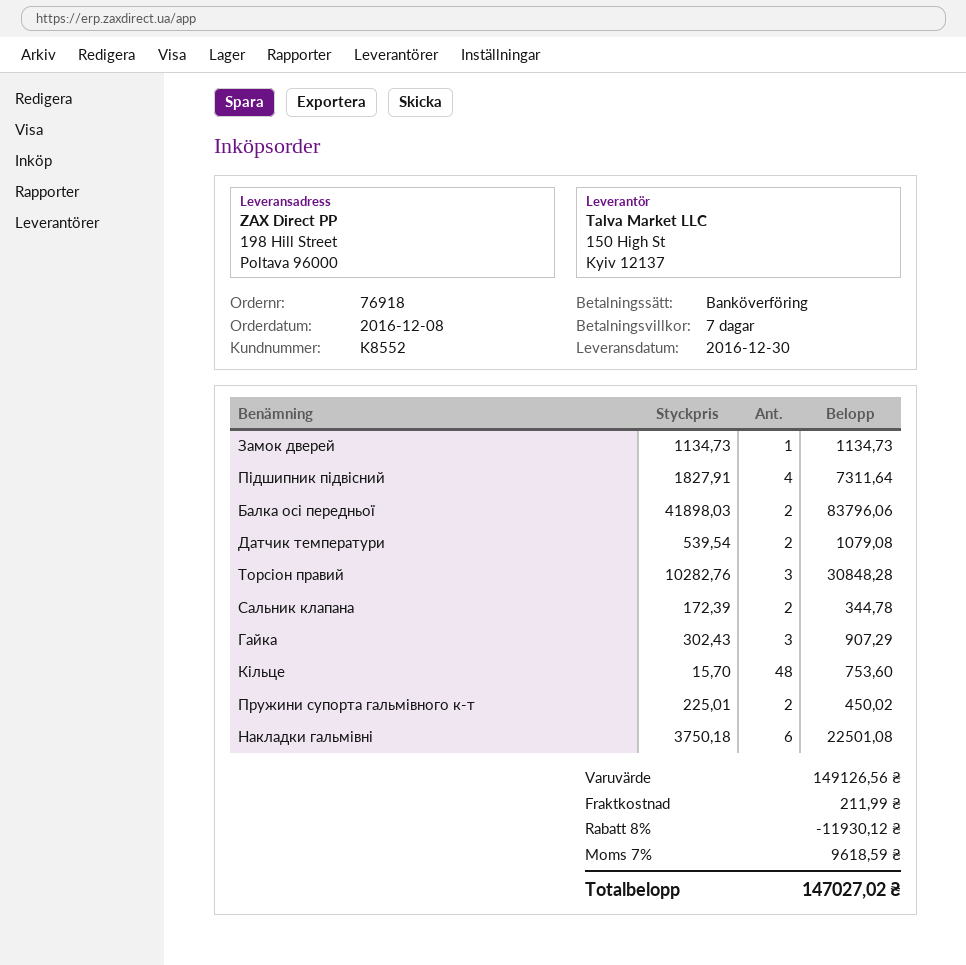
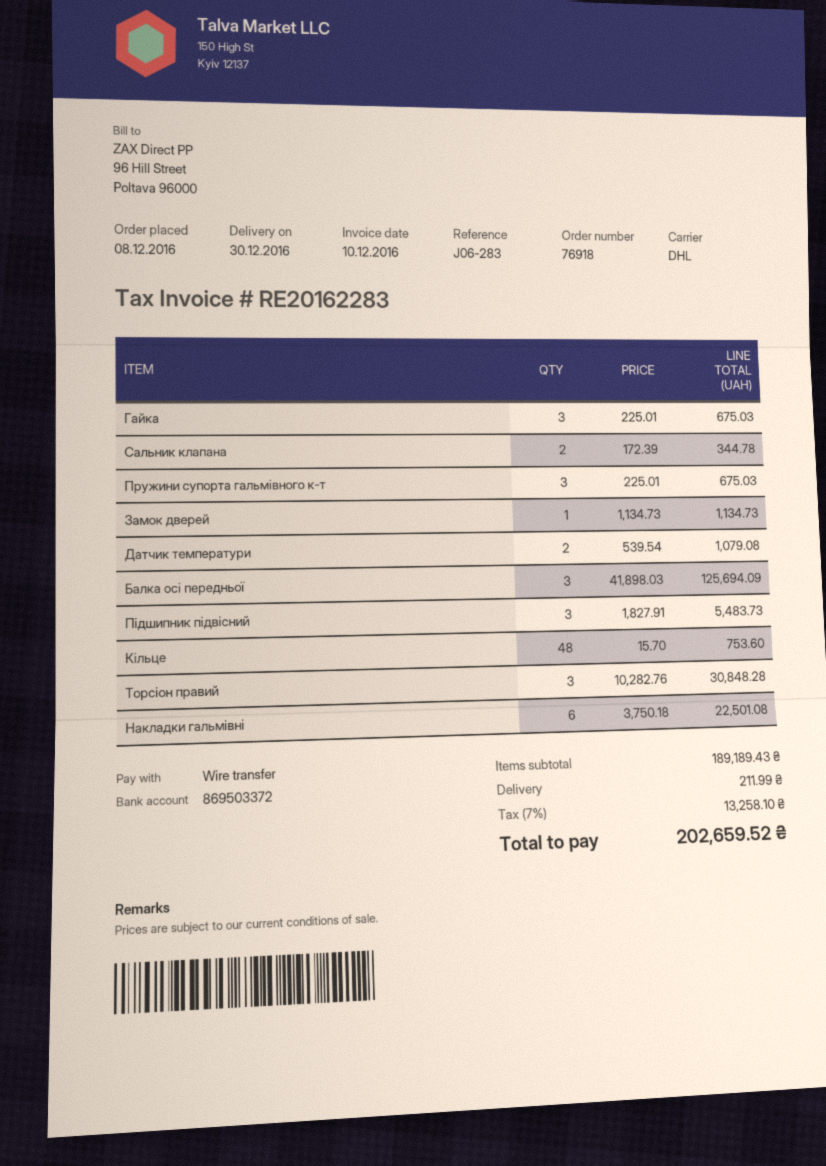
Підшипник підвісний: 4 x 1827.91 = 7311.64 -> 3 x 1827.91 = 5483.73
Балка осі передньої: 2 x 41898.03 = 83796.06 -> 3 x 41898.03 = 125694.09
Гайка: 3 x 302.43 = 907.29 -> 3 x 225.01 = 675.03
Пружини супорта гальмівного к-т: 2 x 225.01 = 450.02 -> 3 x 225.01 = 675.03
subtotal: 149126.56 -> 189189.43
discount: 8% = 11930.12 -> none
tax: 7% = 9618.59 -> 7% = 13258.10
total: 147027.02 -> 202659.52

